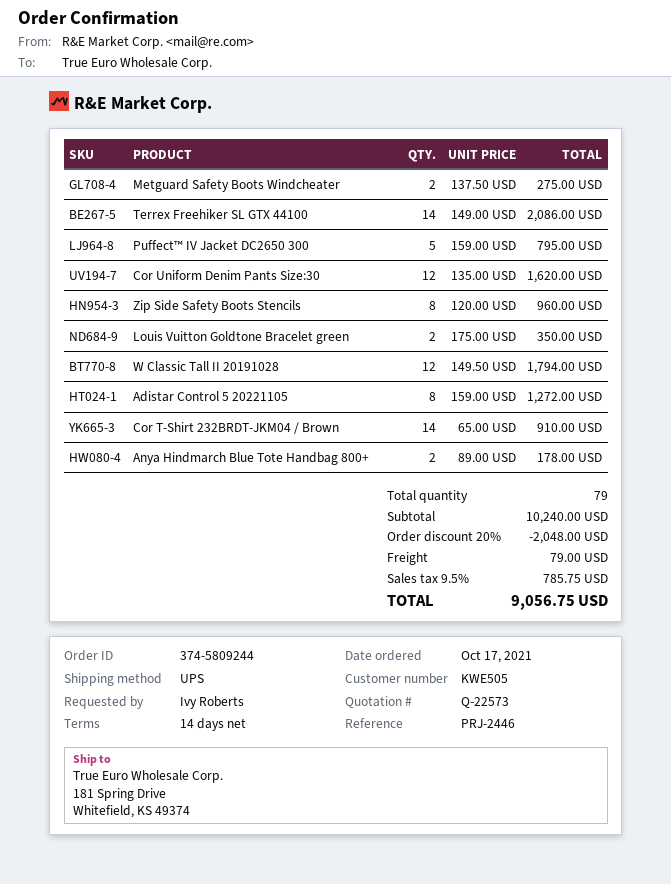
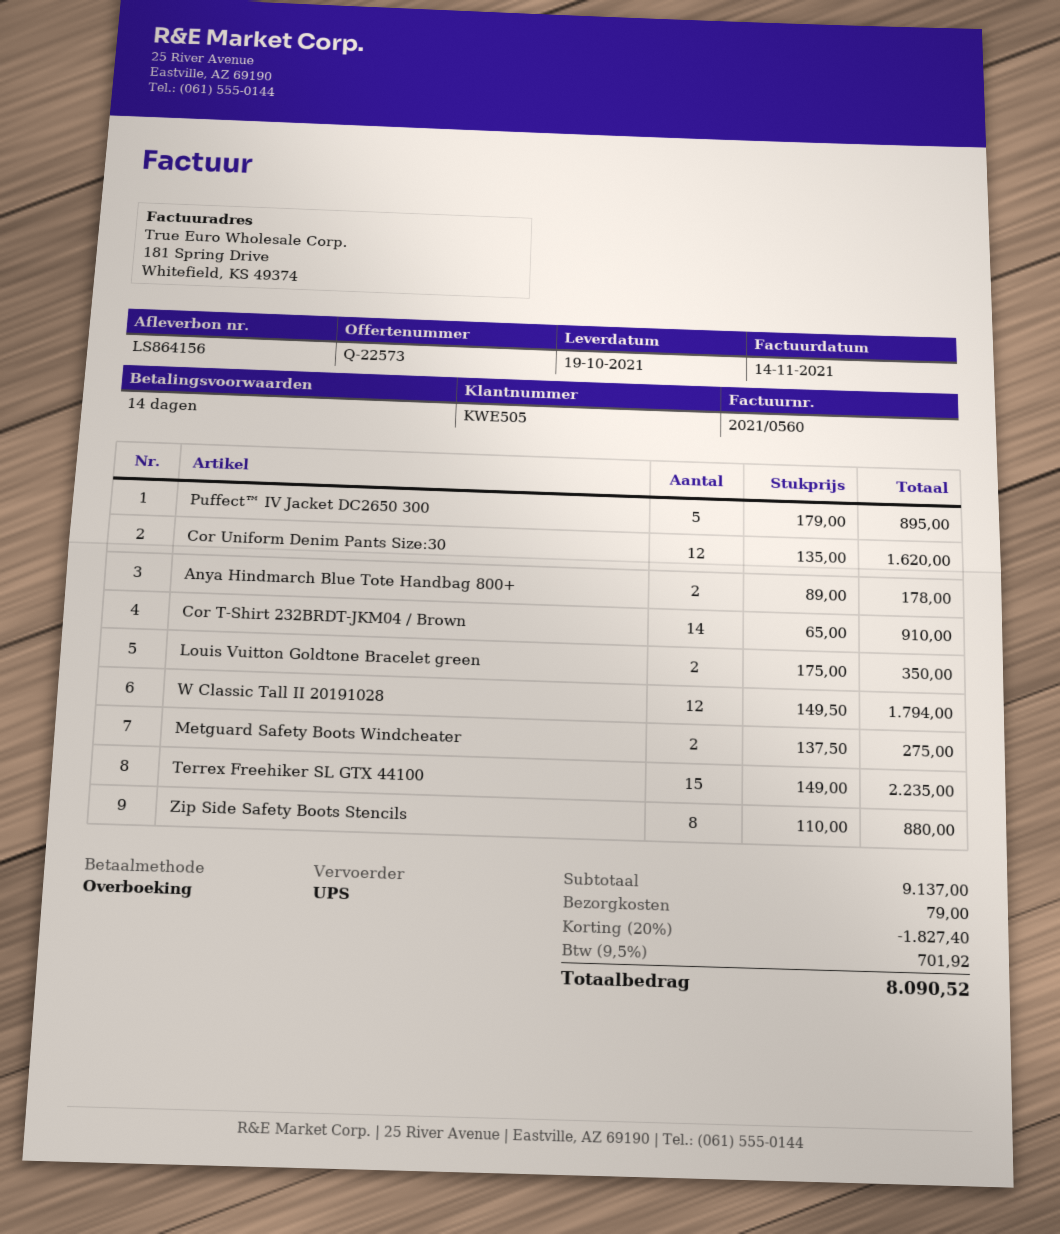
Terrex Freehiker SL GTX 44100: 14 x 149.00 = 2086.00 -> 15 x 149.00 = 2235.00
Puffect™ IV Jacket DC2650 300: 5 x 159.00 = 795.00 -> 5 x 179.00 = 895.00
Zip Side Safety Boots Stencils: 8 x 120.00 = 960.00 -> 8 x 110.00 = 880.00
Adistar Control 5 20221105: 8 x 159.00 = 1272.00 -> none
subtotal: 10240.00 -> 9137.00
discount: 20% = 2048.00 -> 20% = 1827.40
tax: 9.5% = 785.75 -> 9.5% = 701.92
total: 9056.75 -> 8090.52

